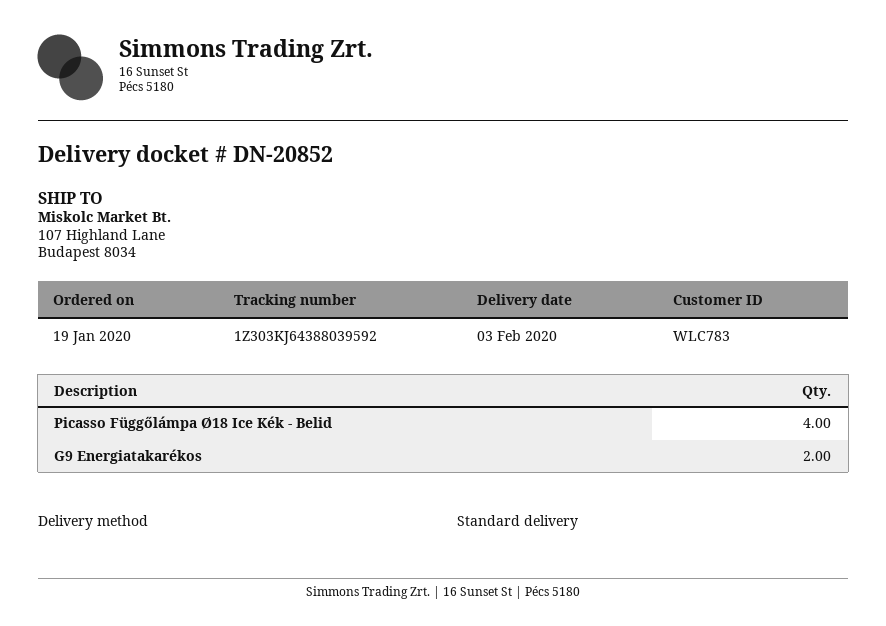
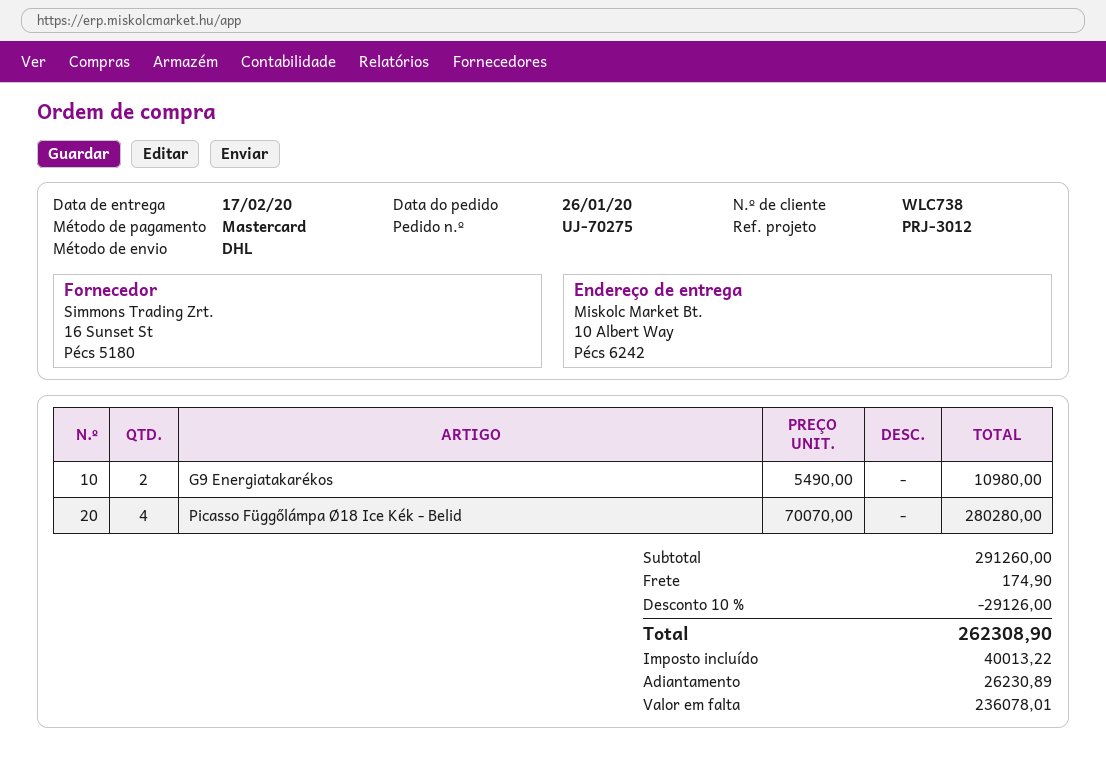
order date: 2020-01-19 -> 2020-01-26
delivery date: 2020-02-03 -> 2020-02-17
customer number: WLC783 -> WLC738
shipping method: standard -> DHL
ship to: 107 Highland Lane, Budapest 8034 -> 10 Albert Way, Pécs 6242

